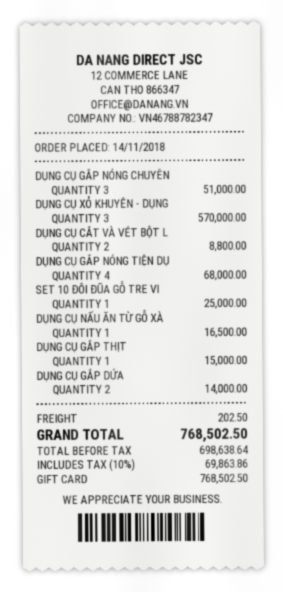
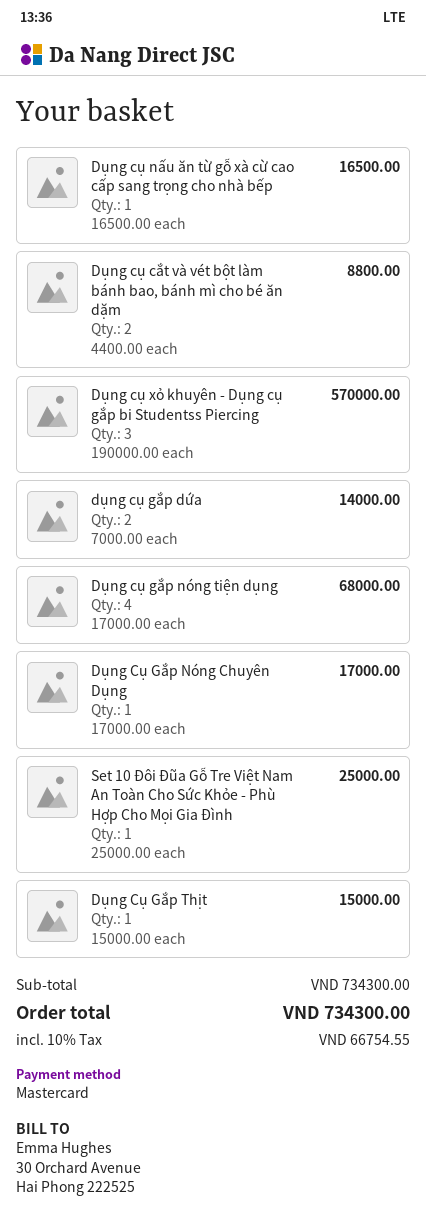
payment method: gift card -> Mastercard
DỤNG CỤ GẮP NÓNG CHUYÊN: 3 for 51000.00 -> 1 for 17000.00
shipping: 202.50 -> none
tax: 10% = 69863.86 -> 10% = 66754.55
total: 768502.50 -> 734300.00

